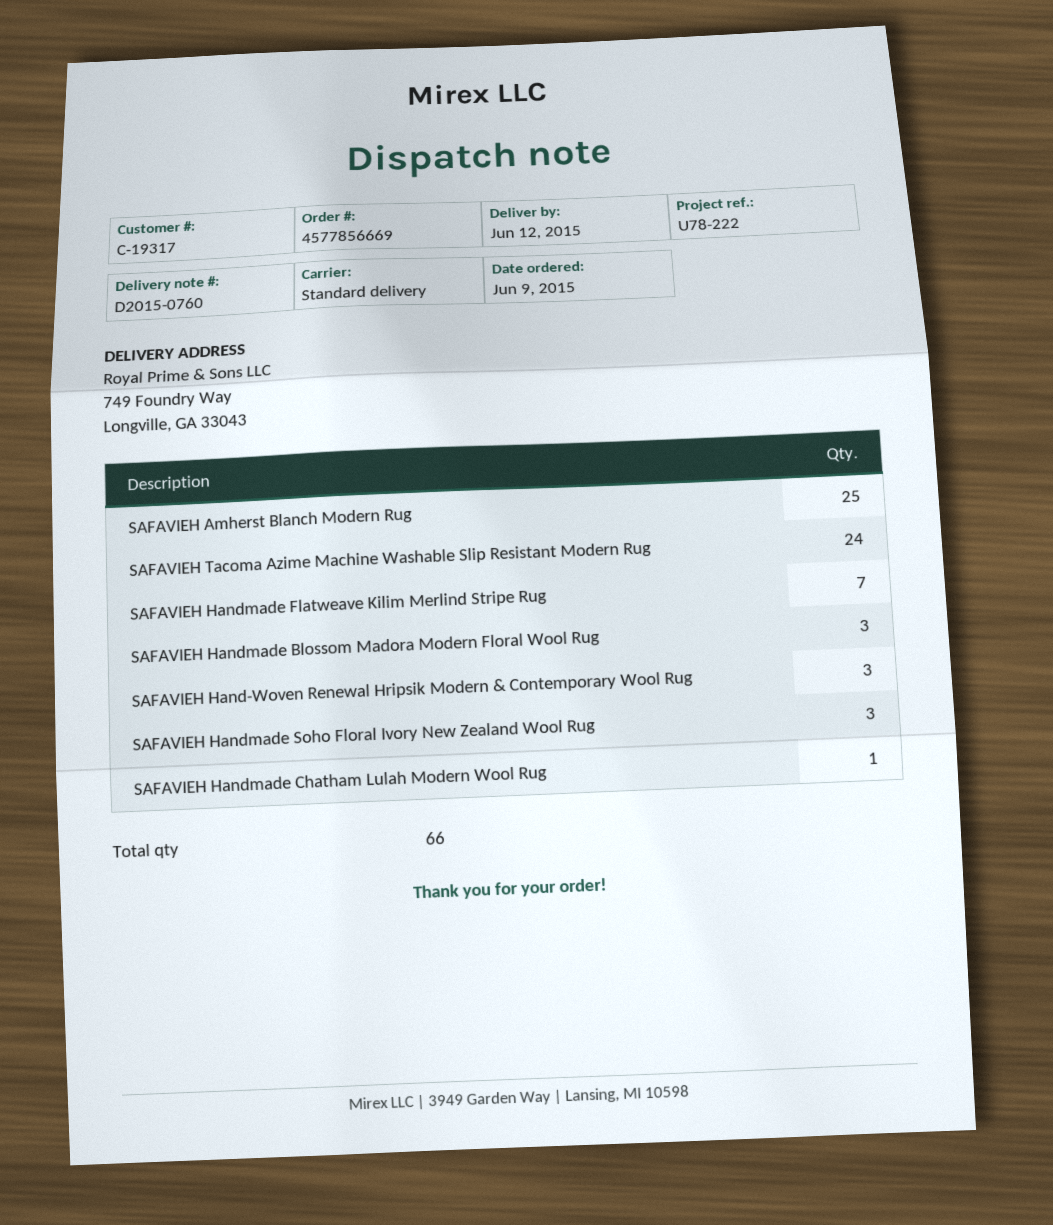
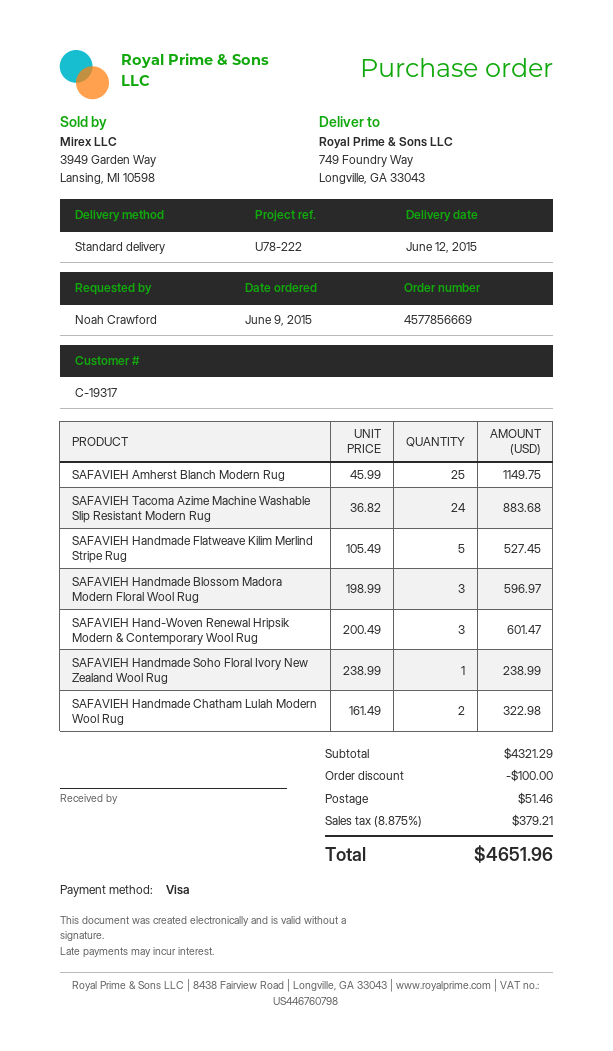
SAFAVIEH Handmade Flatweave Kilim Merlind Stripe Rug: 7 -> 5
SAFAVIEH Handmade Soho Floral Ivory New Zealand Wool Rug: 3 -> 1
SAFAVIEH Handmade Chatham Lulah Modern Wool Rug: 1 -> 2

